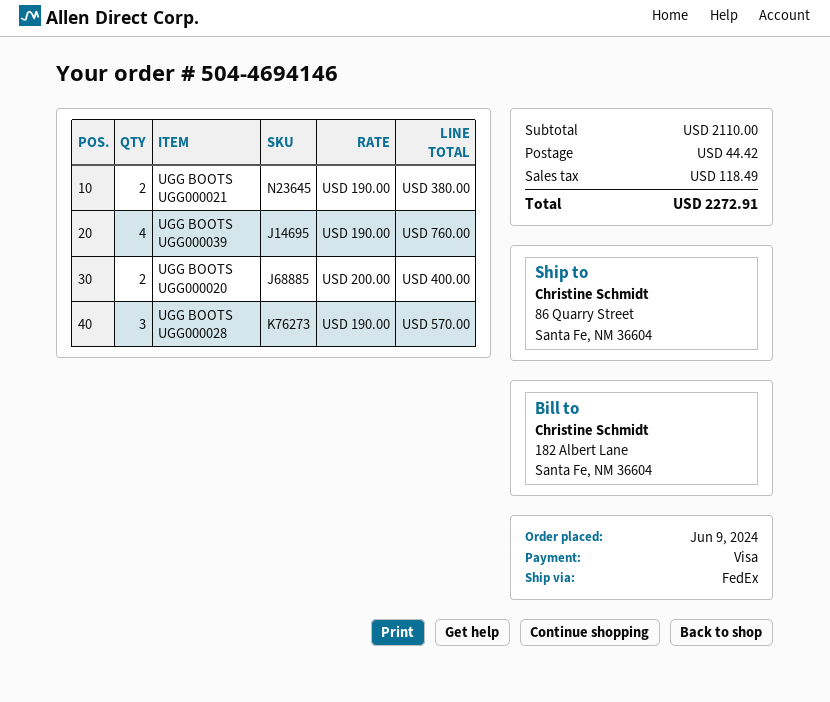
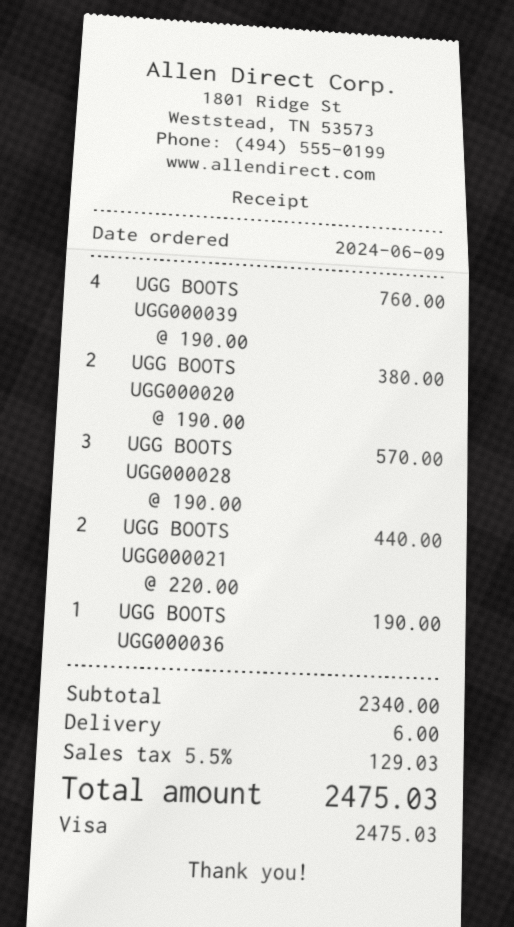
UGG BOOTS UGG000021: 2 x 190.00 = 380.00 -> 2 x 220.00 = 440.00
UGG BOOTS UGG000020: 2 x 200.00 = 400.00 -> 2 x 190.00 = 380.00
UGG BOOTS UGG000036: none -> 1 x 190.00 = 190.00
subtotal: 2110.00 -> 2340.00
shipping: 44.42 -> 6.00
tax: 118.49 -> 129.03
total: 2272.91 -> 2475.03

